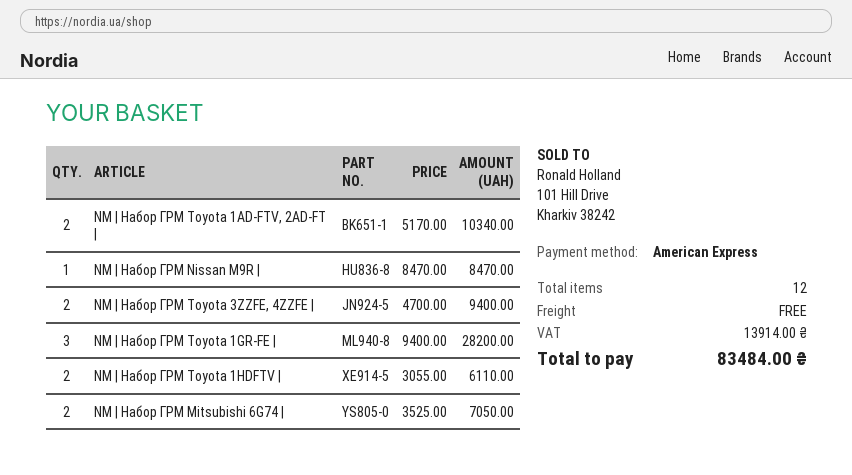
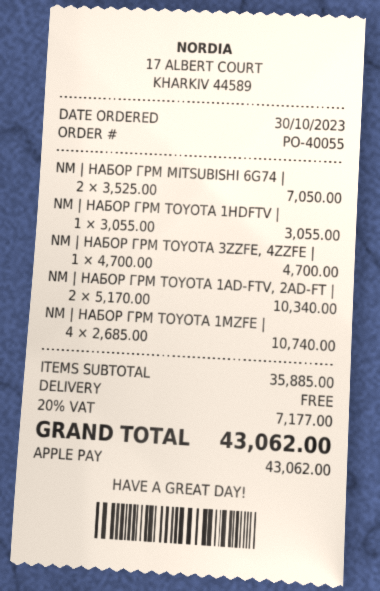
payment method: American Express -> Apple Pay
NM | Набор ГРМ Nissan M9R |: 1 x 8470.00 = 8470.00 -> none
NM | Набор ГРМ Toyota 3ZZFE, 4ZZFE |: 2 x 4700.00 = 9400.00 -> 1 x 4700.00 = 4700.00
NM | Набор ГРМ Toyota 1GR-FE |: 3 x 9400.00 = 28200.00 -> none
NM | Набор ГРМ Toyota 1HDFTV |: 2 x 3055.00 = 6110.00 -> 1 x 3055.00 = 3055.00
NM | НАБОР ГРМ TOYOTA 1MZFE |: none -> 4 x 2685.00 = 10740.00
tax: 13914.00 -> 7177.00
total: 83484.00 -> 43062.00

